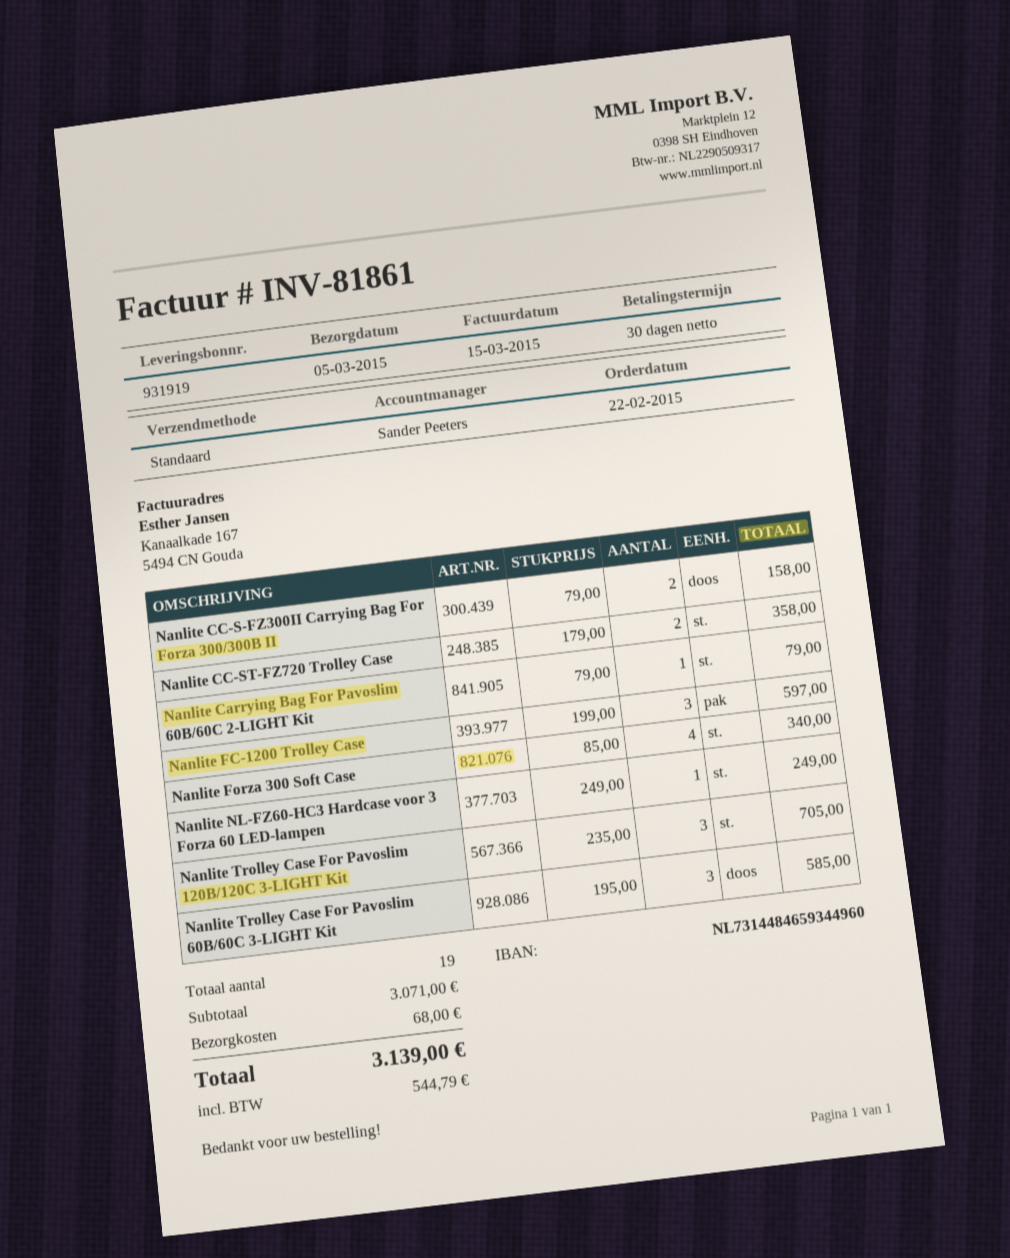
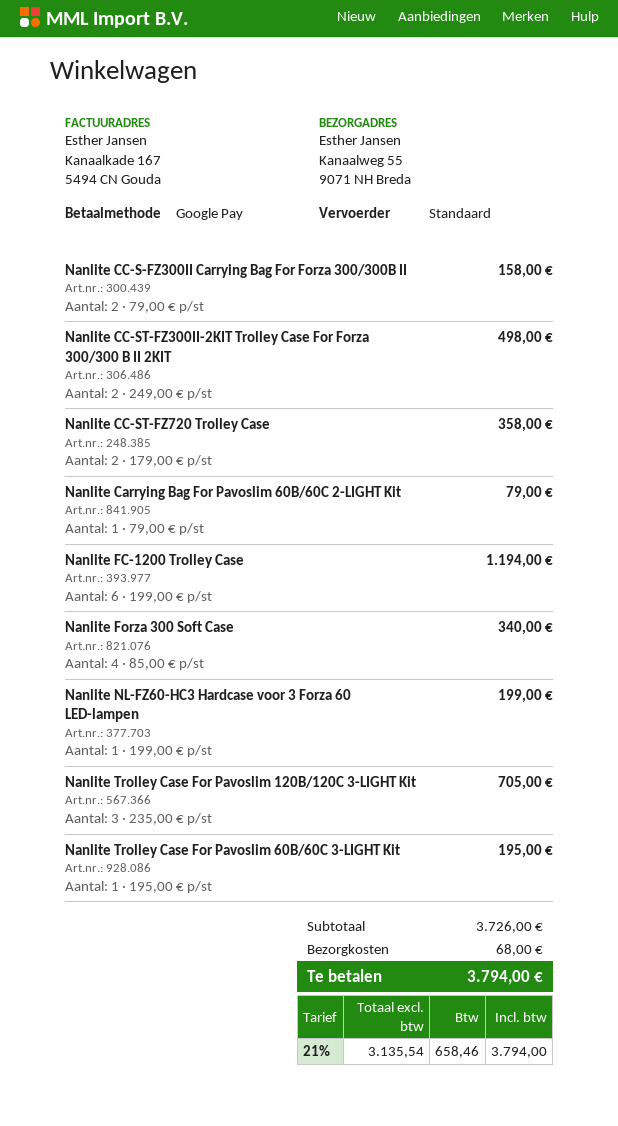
Nanlite FC-1200 Trolley Case: 3 x 199.00 = 597.00 -> 6 x 199.00 = 1194.00
Nanlite NL-FZ60-HC3 Hardcase voor 3 Forza 60 LED-lampen: 1 x 249.00 = 249.00 -> 1 x 199.00 = 199.00
Nanlite Trolley Case For Pavoslim 60B/60C 3-LIGHT Kit: 3 x 195.00 = 585.00 -> 1 x 195.00 = 195.00
Nanlite CC-ST-FZ300II-2KIT Trolley Case For Forza 300/300 B II 2KIT: none -> 2 x 249.00 = 498.00
subtotal: 3071.00 -> 3726.00
tax: 544.79 -> 658.46
total: 3139.00 -> 3794.00

